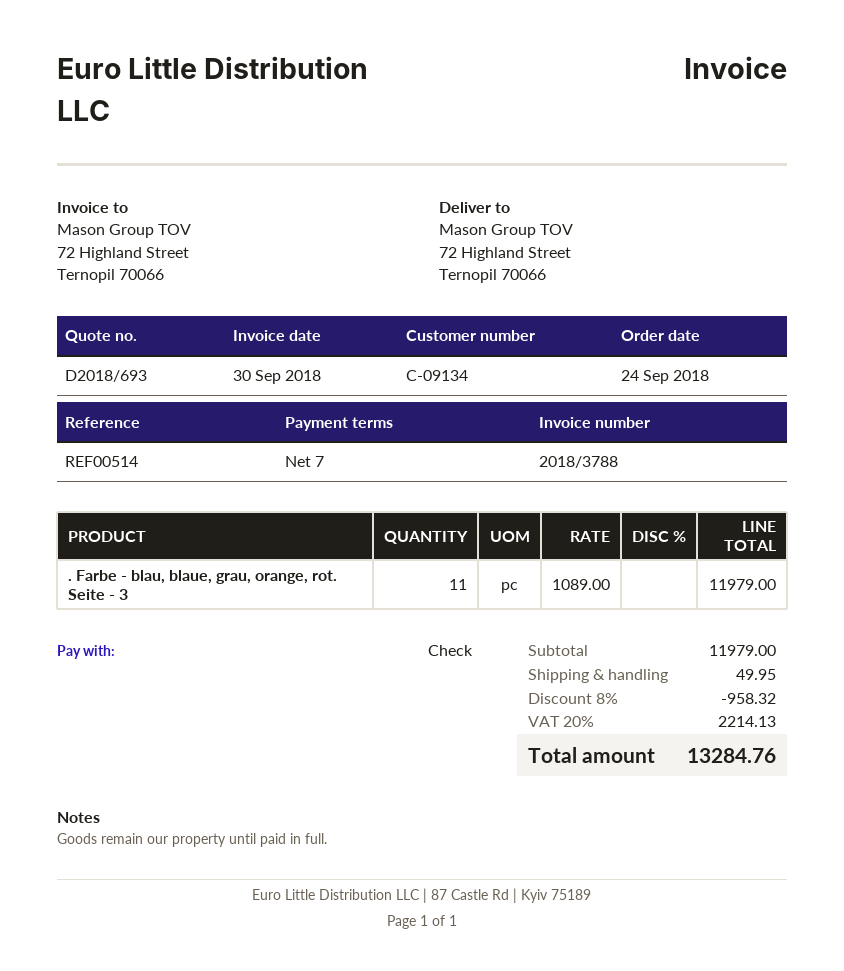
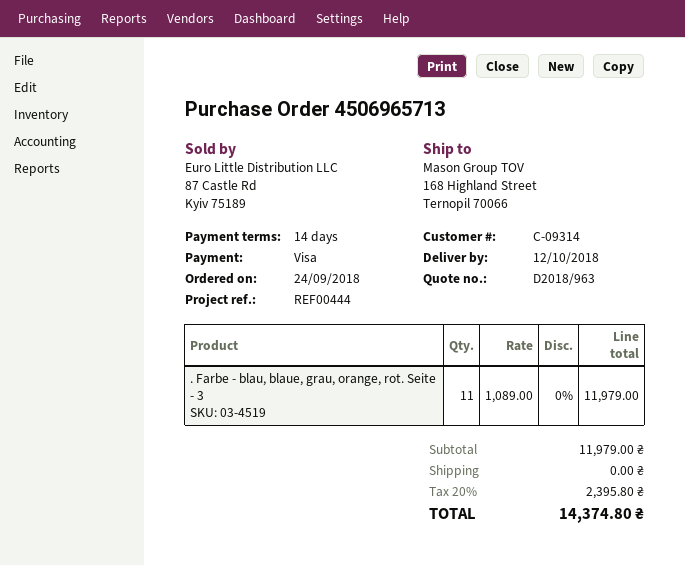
quote number: D2018/693 -> D2018/963
payment terms: 7 days -> 14 days
customer number: C-09134 -> C-09314
reference: REF00514 -> REF00444
payment method: cheque -> Visa
ship to: 72 Highland Street, Ternopil 70066 -> 168 Highland Street, Ternopil 70066
discount: 8% = 958.32 -> none
shipping: 49.95 -> 0.00
tax: 20% = 2214.13 -> 20% = 2395.80
total: 13284.76 -> 14374.80

